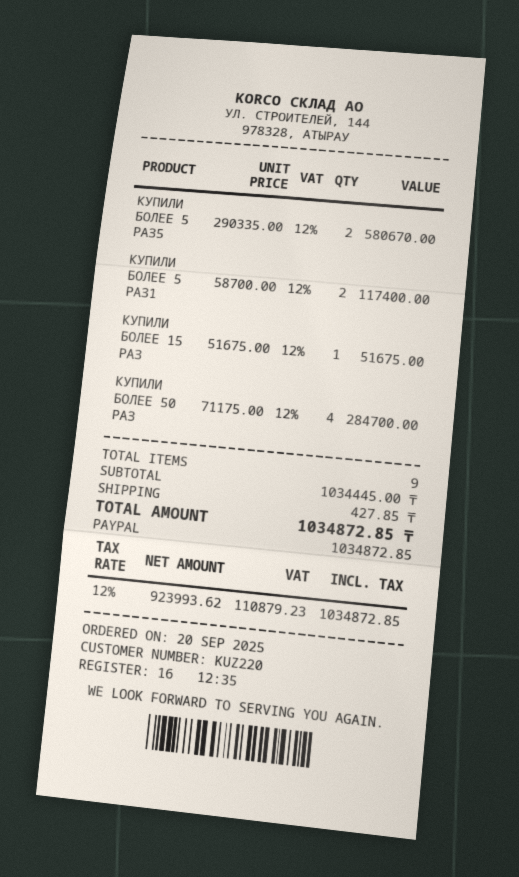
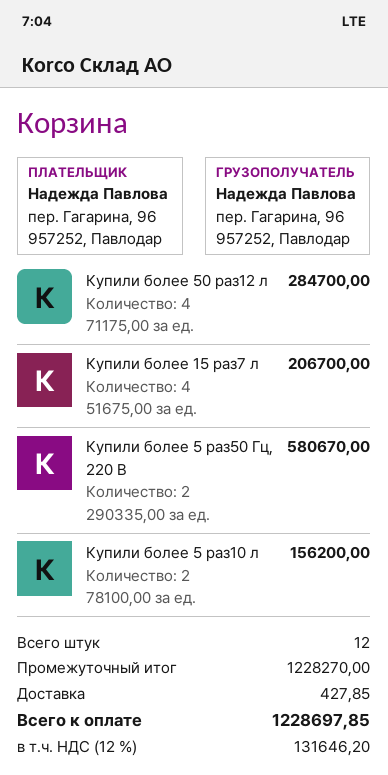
КУПИЛИ БОЛЕЕ 5 РАЗ1: 2 x 58700.00 = 117400.00 -> 2 x 78100.00 = 156200.00
КУПИЛИ БОЛЕЕ 15 РАЗ: 1 x 51675.00 = 51675.00 -> 4 x 51675.00 = 206700.00
total quantity: 9 -> 12
subtotal: 1034445.00 -> 1228270.00
tax: 12% = 110879.23 -> 12% = 131646.20
total: 1034872.85 -> 1228697.85

